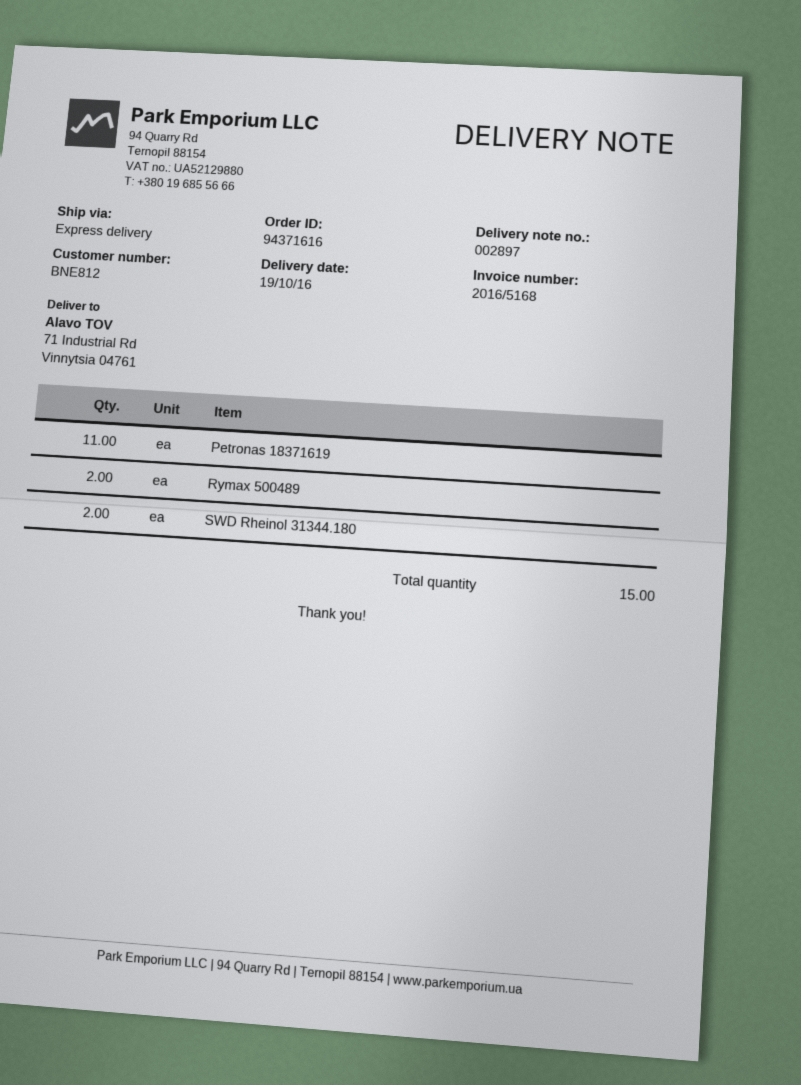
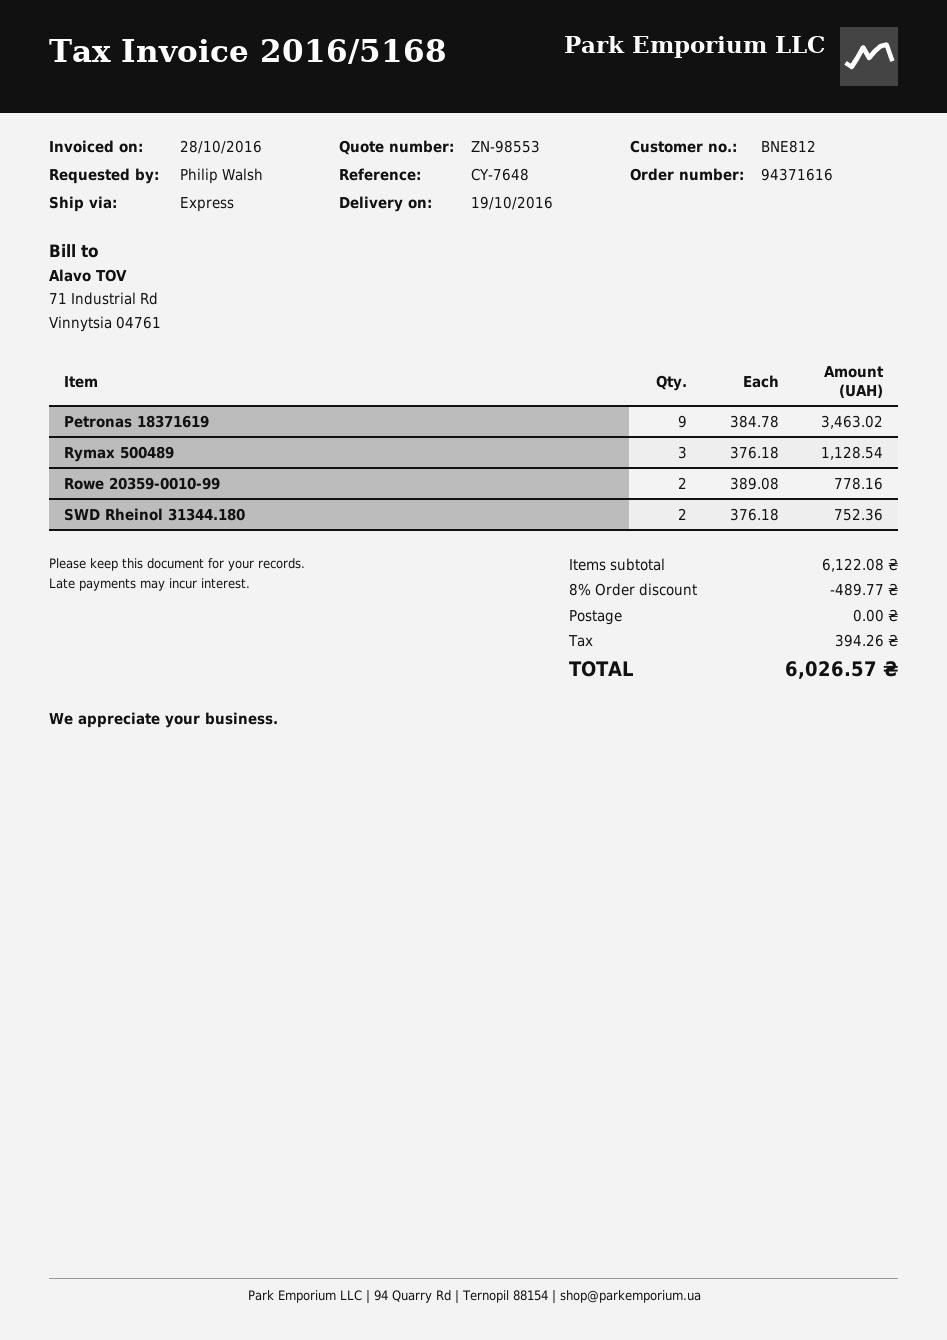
Petronas 18371619: 11 -> 9
Rymax 500489: 2 -> 3
Rowe 20359-0010-99: none -> 2

